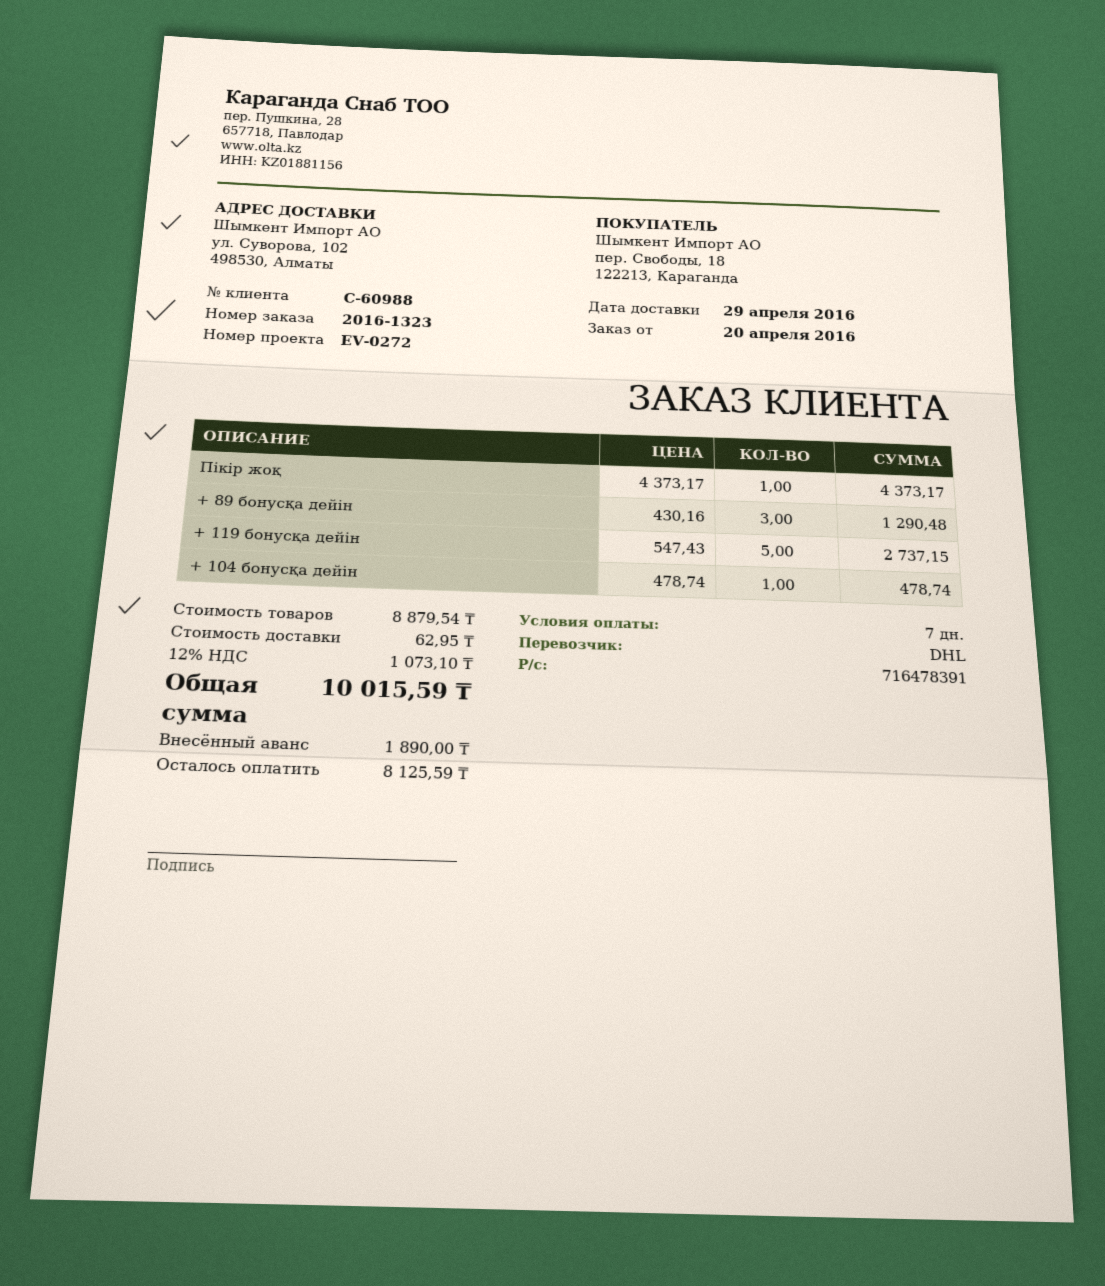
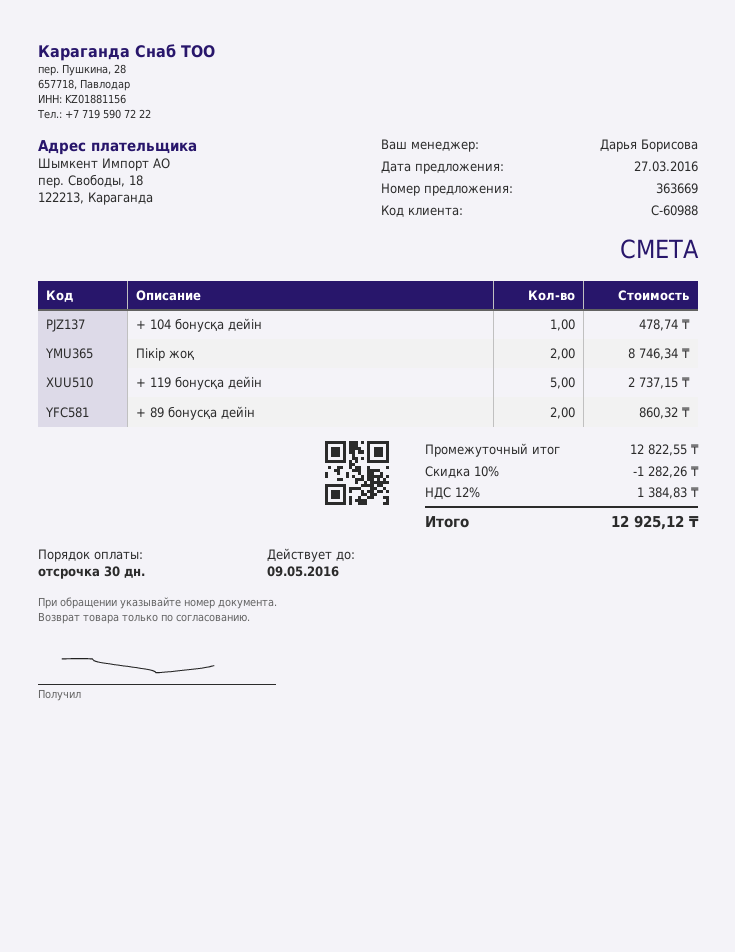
payment terms: 7 days -> 30 days
Пікір жоқ: 1 for 4373.17 -> 2 for 8746.34
+ 89 бонусқа дейін: 3 for 1290.48 -> 2 for 860.32
subtotal: 8879.54 -> 12822.55
discount: none -> 10% = 1282.26
shipping: 62.95 -> none
tax: 12% = 1073.10 -> 12% = 1384.83
total: 10015.59 -> 12925.12

